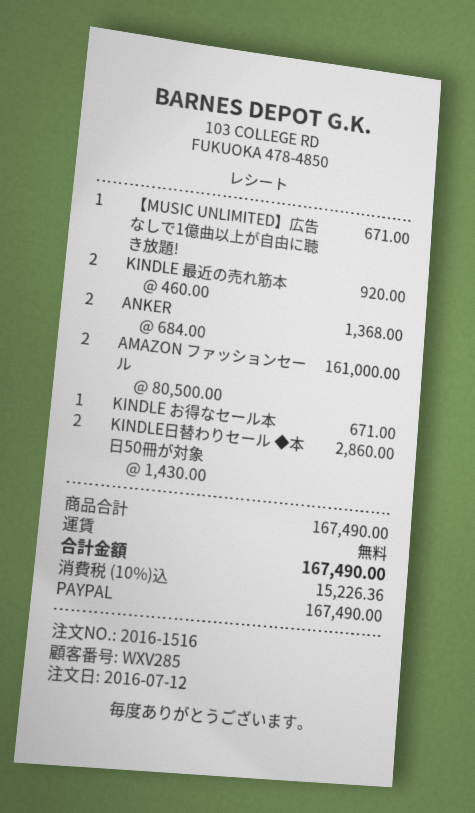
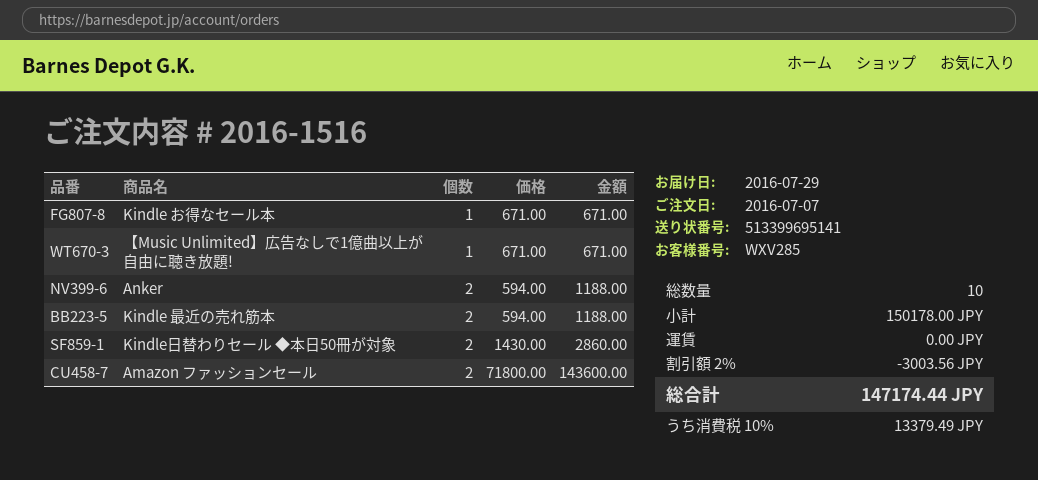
order date: 2016-07-12 -> 2016-07-07
KINDLE 最近の売れ筋本: 2 x 460.00 = 920.00 -> 2 x 594.00 = 1188.00
ANKER: 2 x 684.00 = 1368.00 -> 2 x 594.00 = 1188.00
AMAZON ファッションセール: 2 x 80500.00 = 161000.00 -> 2 x 71800.00 = 143600.00
subtotal: 167490.00 -> 150178.00
discount: none -> 2% = 3003.56
tax: 10% = 15226.36 -> 10% = 13379.49
total: 167490.00 -> 147174.44

